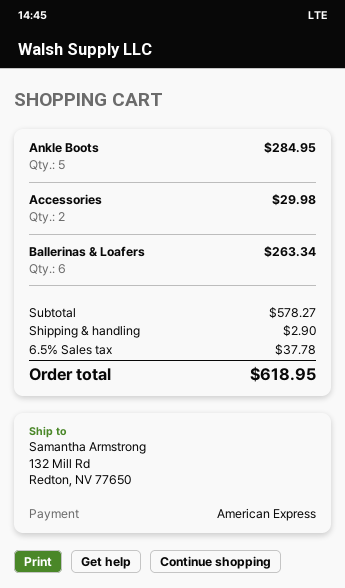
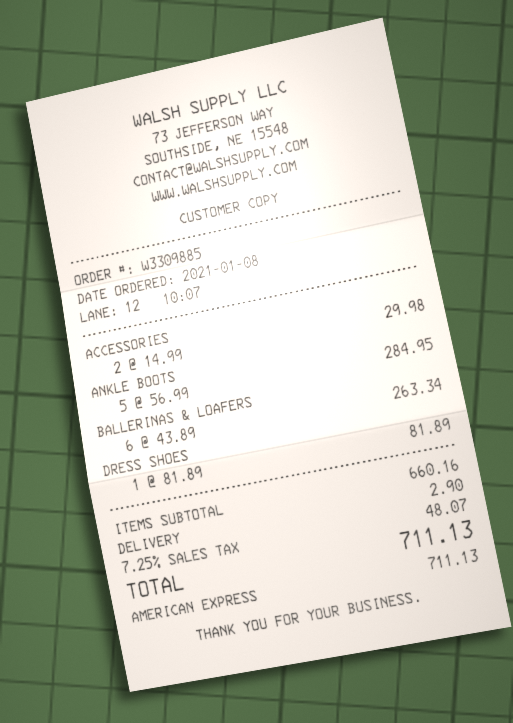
DRESS SHOES: none -> 1 for 81.89
subtotal: 578.27 -> 660.16
tax: 6.5% = 37.78 -> 7.25% = 48.07
total: 618.95 -> 711.13

